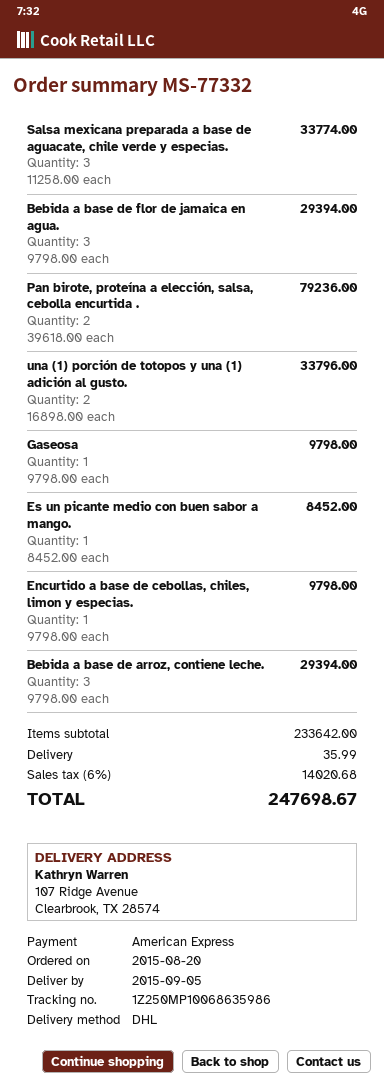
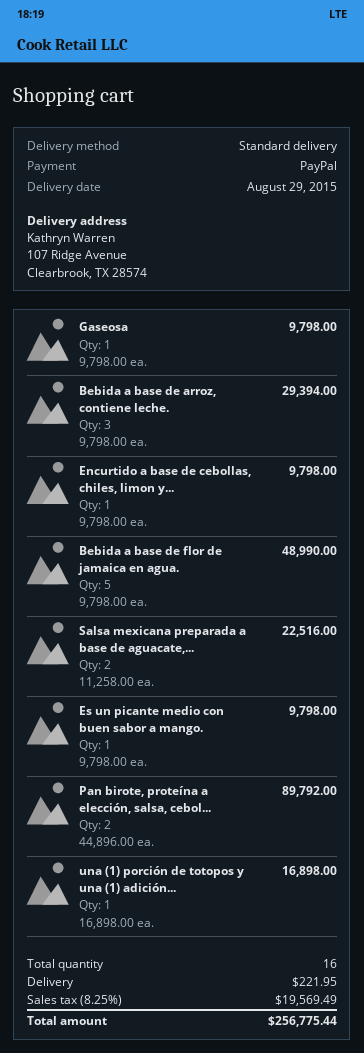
delivery date: 2015-09-05 -> 2015-08-29
payment method: American Express -> PayPal
shipping method: DHL -> standard
Salsa mexicana preparada a base de aguacate, chile verde y especias.: 3 x 11258.00 = 33774.00 -> 2 x 11258.00 = 22516.00
Bebida a base de flor de jamaica en agua.: 3 x 9798.00 = 29394.00 -> 5 x 9798.00 = 48990.00
Pan birote, proteína a elección, salsa, cebolla encurtida .: 2 x 39618.00 = 79236.00 -> 2 x 44896.00 = 89792.00
una (1) porción de totopos y una (1) adición al gusto.: 2 x 16898.00 = 33796.00 -> 1 x 16898.00 = 16898.00
Es un picante medio con buen sabor a mango.: 1 x 8452.00 = 8452.00 -> 1 x 9798.00 = 9798.00
shipping: 35.99 -> 221.95
tax: 6% = 14020.68 -> 8.25% = 19569.49
total: 247698.67 -> 256775.44

